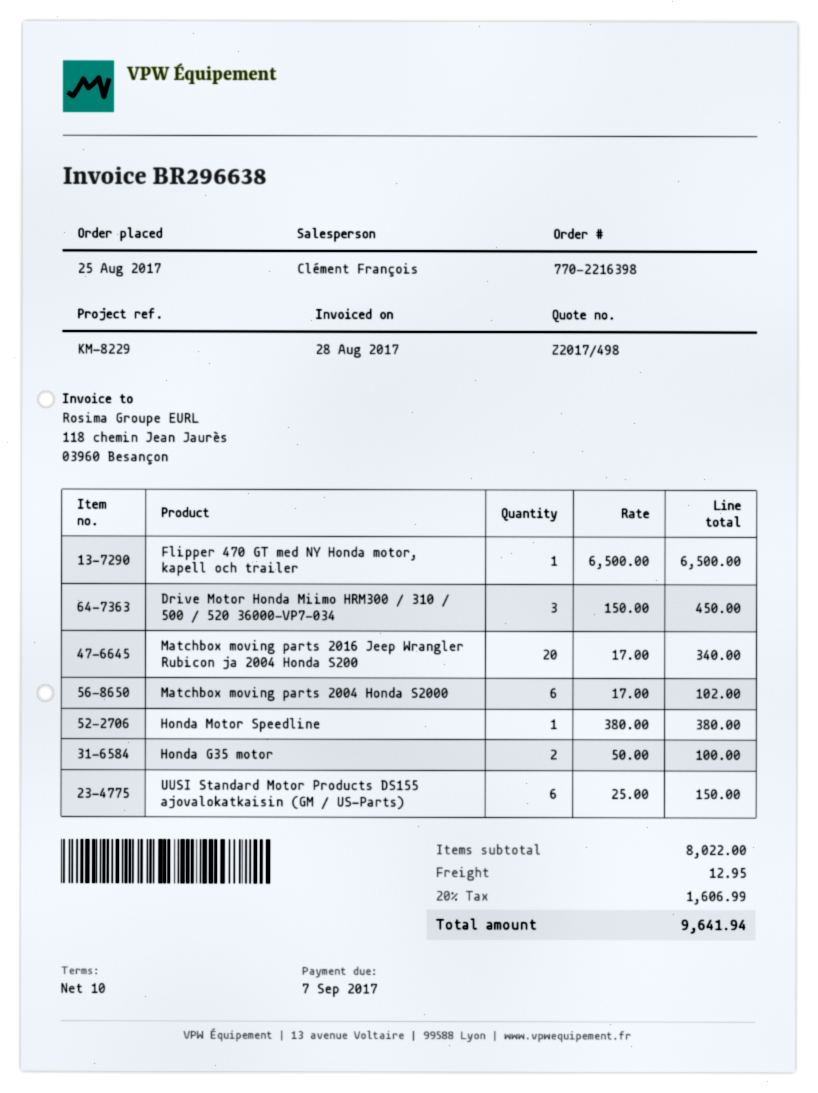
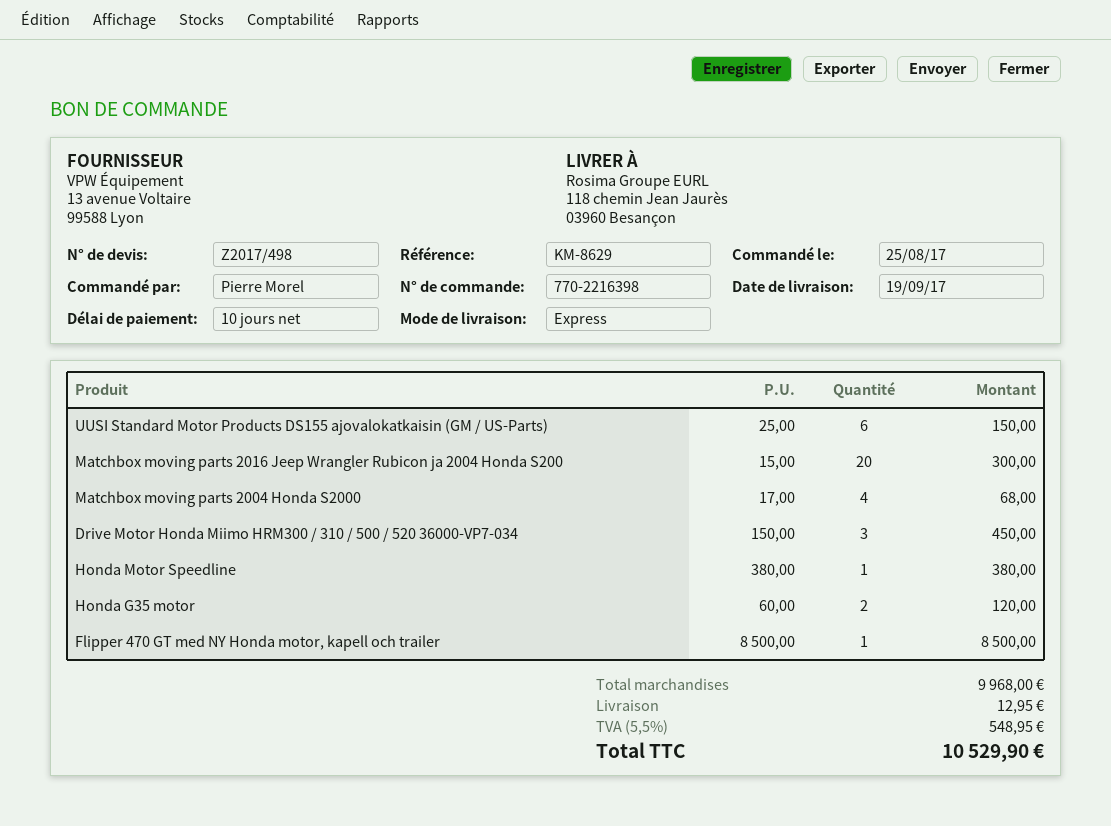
reference: KM-8229 -> KM-8629
Flipper 470 GT med NY Honda motor, kapell och trailer: 1 x 6500.00 = 6500.00 -> 1 x 8500.00 = 8500.00
Matchbox moving parts 2016 Jeep Wrangler Rubicon ja 2004 Honda S200: 20 x 17.00 = 340.00 -> 20 x 15.00 = 300.00
Matchbox moving parts 2004 Honda S2000: 6 x 17.00 = 102.00 -> 4 x 17.00 = 68.00
Honda G35 motor: 2 x 50.00 = 100.00 -> 2 x 60.00 = 120.00
subtotal: 8022.00 -> 9968.00
tax: 20% = 1606.99 -> 5.5% = 548.95
total: 9641.94 -> 10529.90

